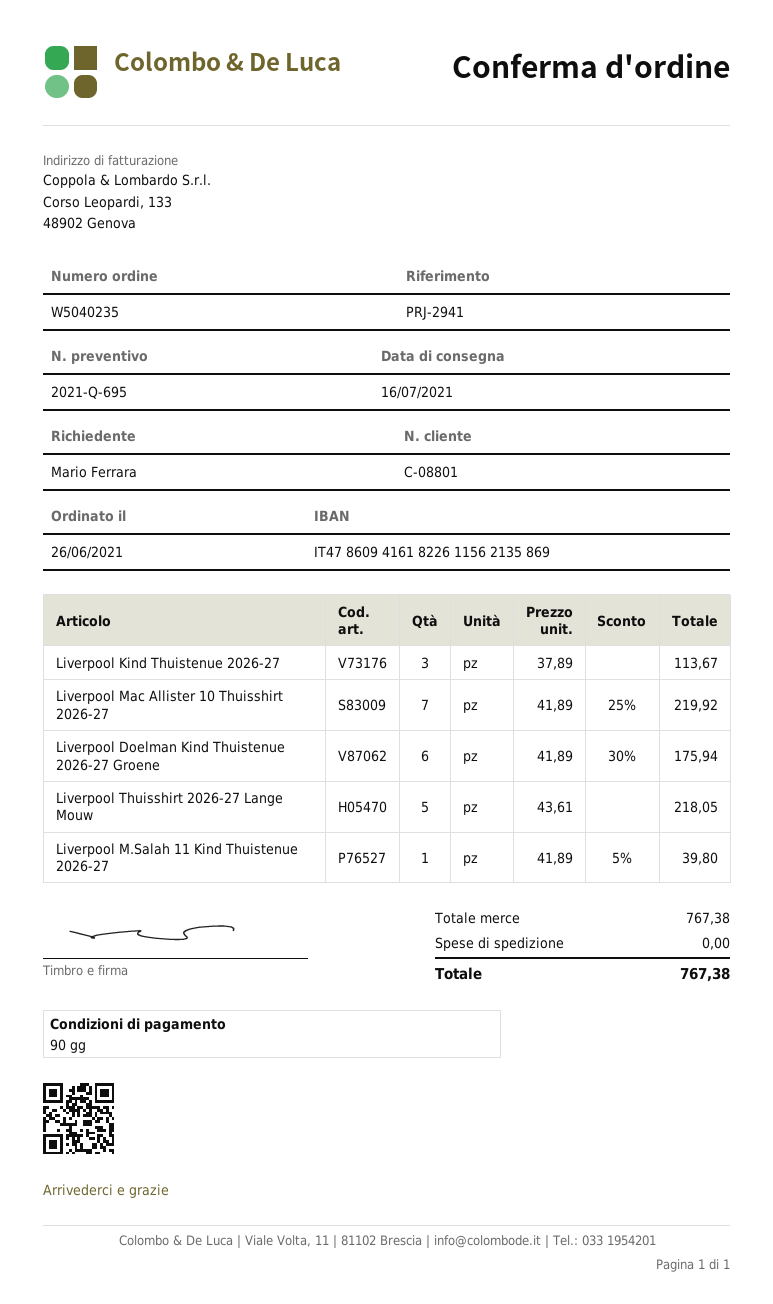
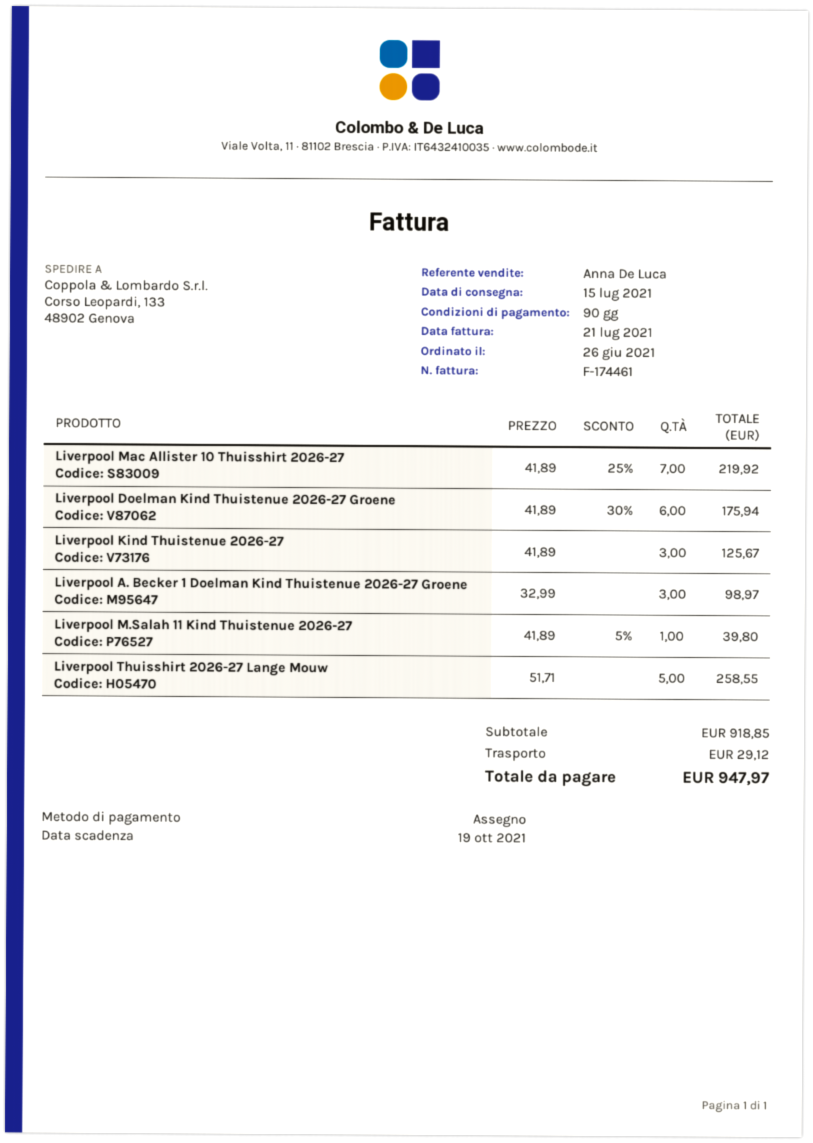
delivery date: 2021-07-16 -> 2021-07-15
Liverpool Kind Thuistenue 2026-27: 3 x 37.89 = 113.67 -> 3 x 41.89 = 125.67
Liverpool Thuisshirt 2026-27 Lange Mouw: 5 x 43.61 = 218.05 -> 5 x 51.71 = 258.55
Liverpool A. Becker 1 Doelman Kind Thuistenue 2026-27 Groene: none -> 3 x 32.99 = 98.97
subtotal: 767.38 -> 918.85
shipping: 0.00 -> 29.12
total: 767.38 -> 947.97

